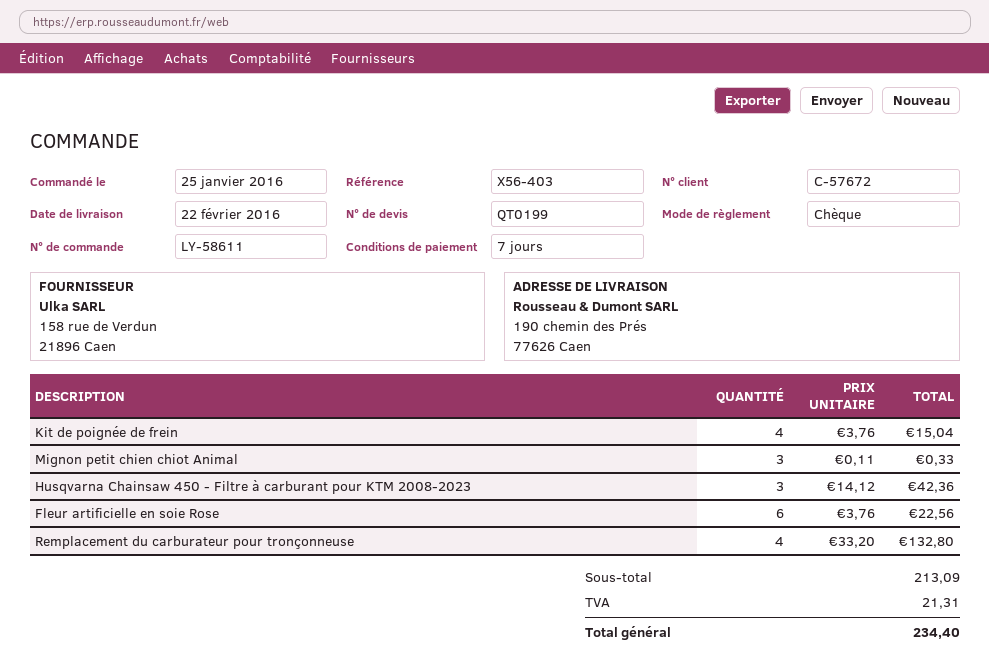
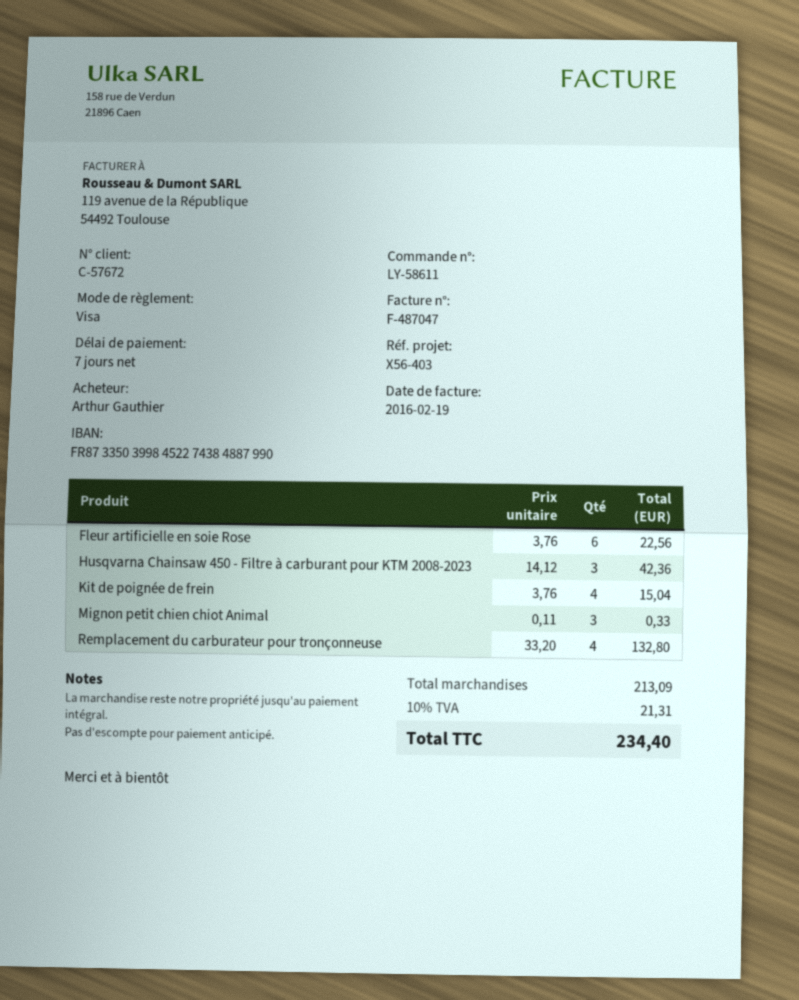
payment method: cheque -> Visa

